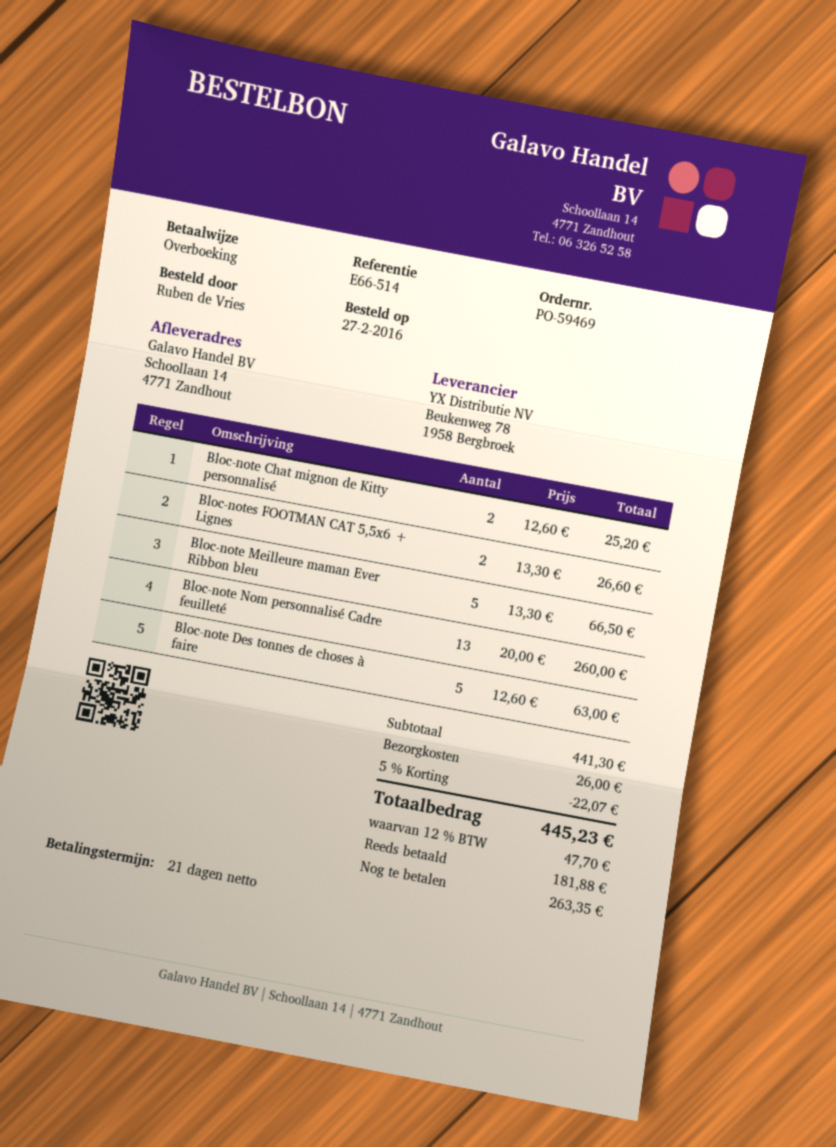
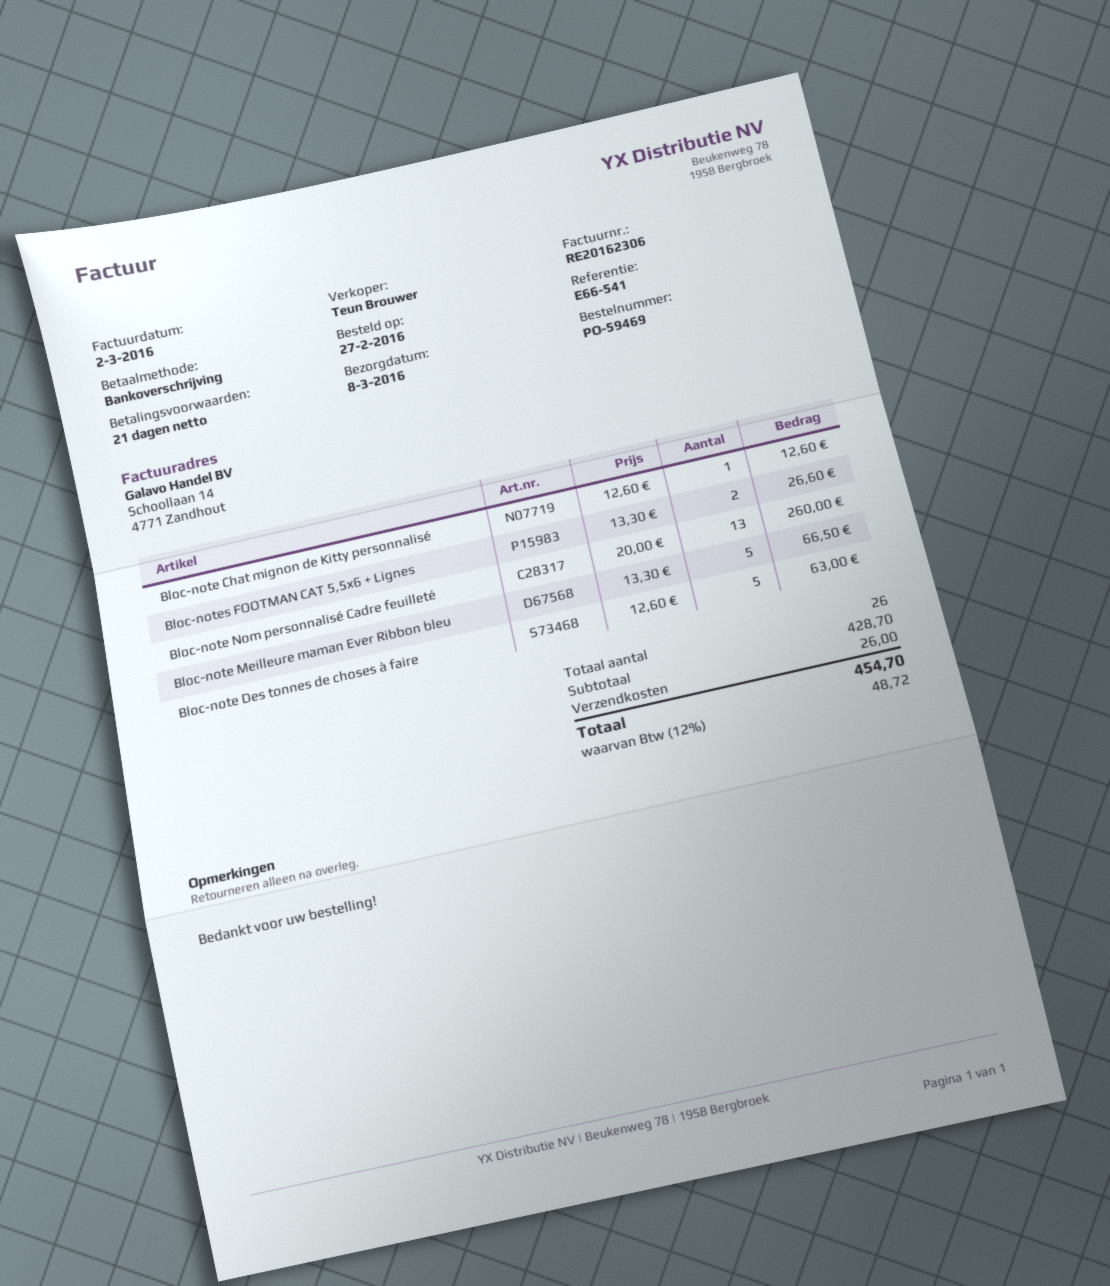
reference: E66-514 -> E66-541
Bloc-note Chat mignon de Kitty personnalisé: 2 x 12.60 = 25.20 -> 1 x 12.60 = 12.60
subtotal: 441.30 -> 428.70
discount: 5% = 22.07 -> none
tax: 12% = 47.70 -> 12% = 48.72
total: 445.23 -> 454.70

